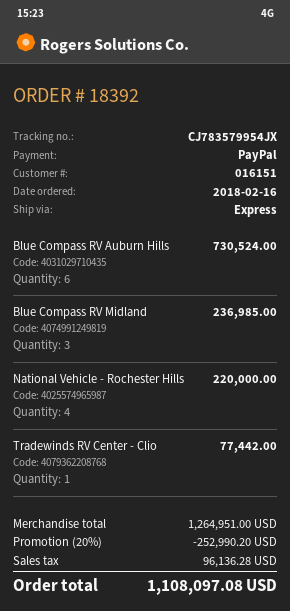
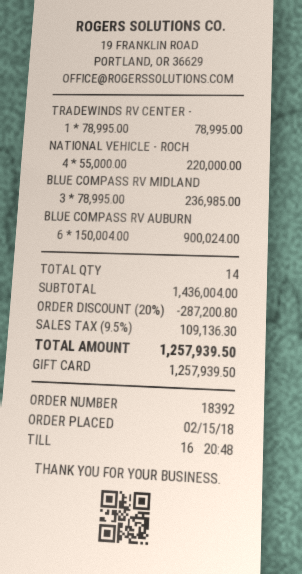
order date: 2018-02-16 -> 2018-02-15
payment method: PayPal -> gift card
Blue Compass RV Auburn Hills: 6 for 730524.00 -> 6 for 900024.00
Tradewinds RV Center - Clio: 1 for 77442.00 -> 1 for 78995.00
subtotal: 1264951.00 -> 1436004.00
discount: 20% = 252990.20 -> 20% = 287200.80
tax: 96136.28 -> 109136.30
total: 1108097.08 -> 1257939.50

